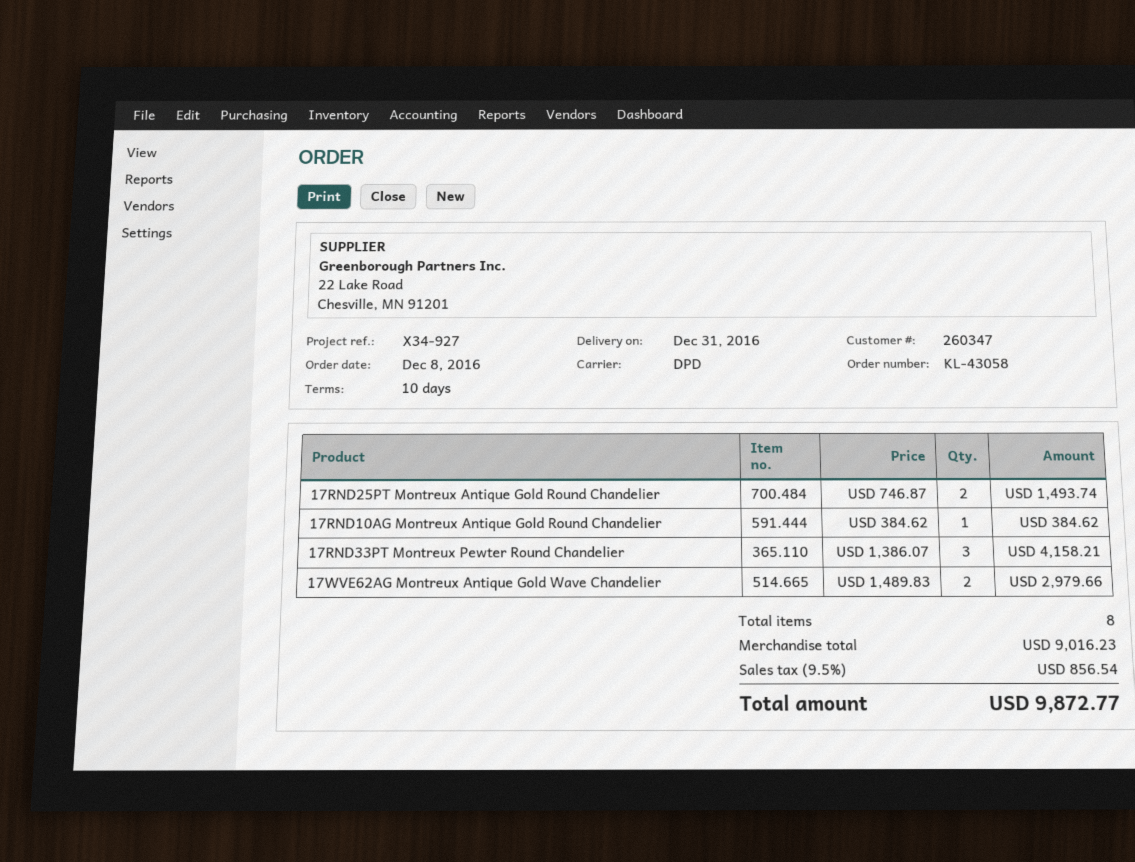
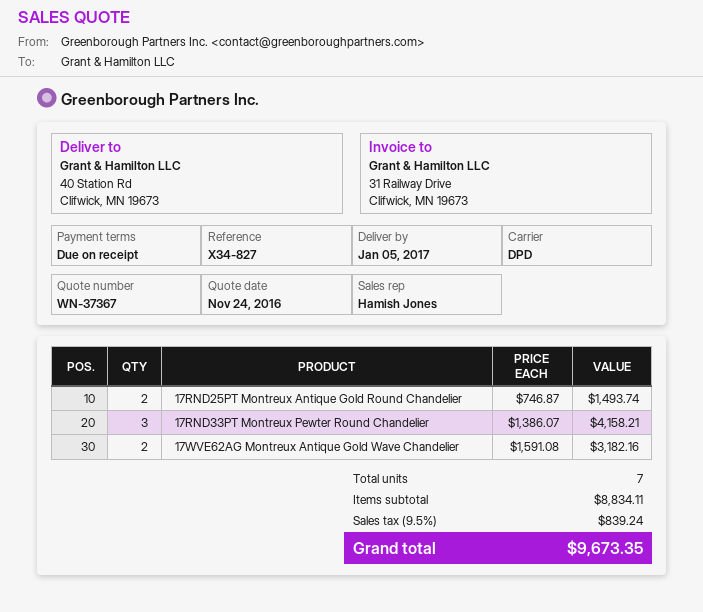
delivery date: 2016-12-31 -> 2017-01-05
payment terms: 10 days -> on receipt
reference: X34-927 -> X34-827
17RND10AG Montreux Antique Gold Round Chandelier: 1 x 384.62 = 384.62 -> none
17WVE62AG Montreux Antique Gold Wave Chandelier: 2 x 1489.83 = 2979.66 -> 2 x 1591.08 = 3182.16
total quantity: 8 -> 7
subtotal: 9016.23 -> 8834.11
tax: 9.5% = 856.54 -> 9.5% = 839.24
total: 9872.77 -> 9673.35

